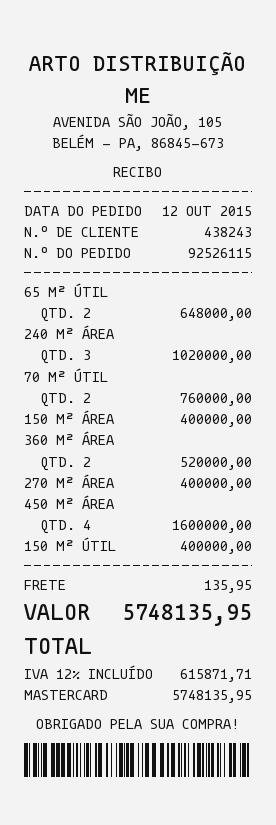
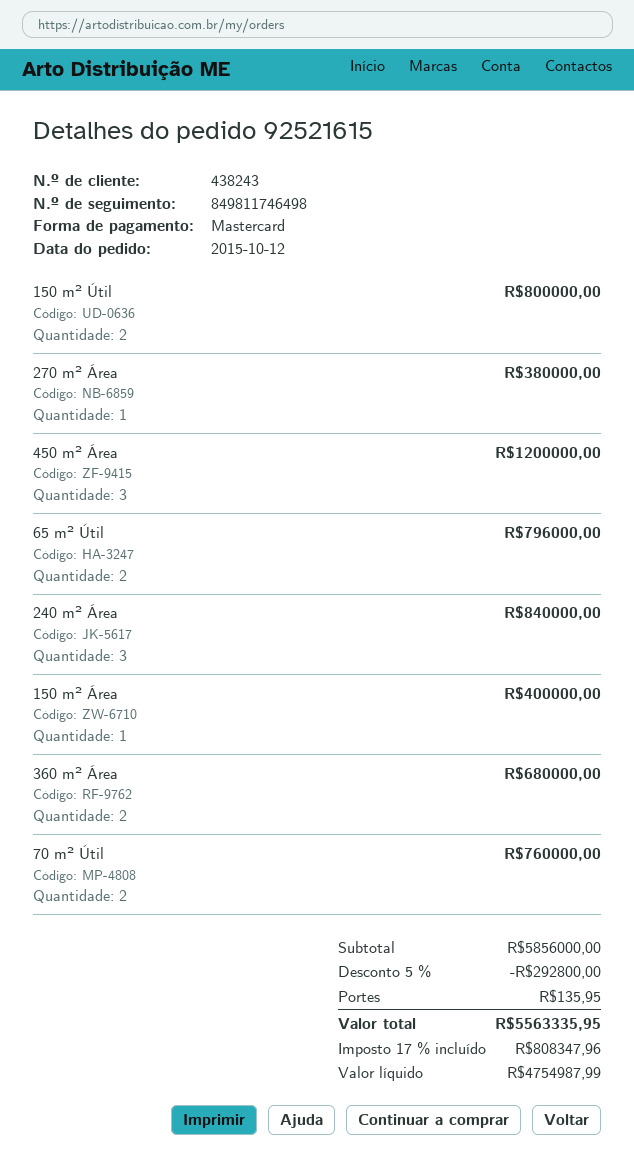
order number: 92526115 -> 92521615
65 M² ÚTIL: 2 for 648000.00 -> 2 for 796000.00
240 M² ÁREA: 3 for 1020000.00 -> 3 for 840000.00
360 M² ÁREA: 2 for 520000.00 -> 2 for 680000.00
270 M² ÁREA: 1 for 400000.00 -> 1 for 380000.00
450 M² ÁREA: 4 for 1600000.00 -> 3 for 1200000.00
150 M² ÚTIL: 1 for 400000.00 -> 2 for 800000.00
discount: none -> 5% = 292800.00
tax: 12% = 615871.71 -> 17% = 808347.96
total: 5748135.95 -> 5563335.95

